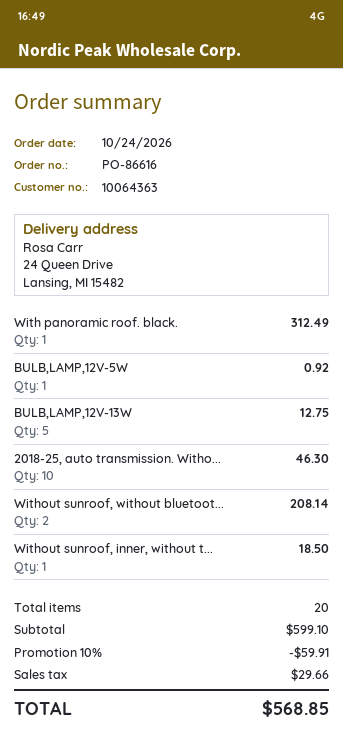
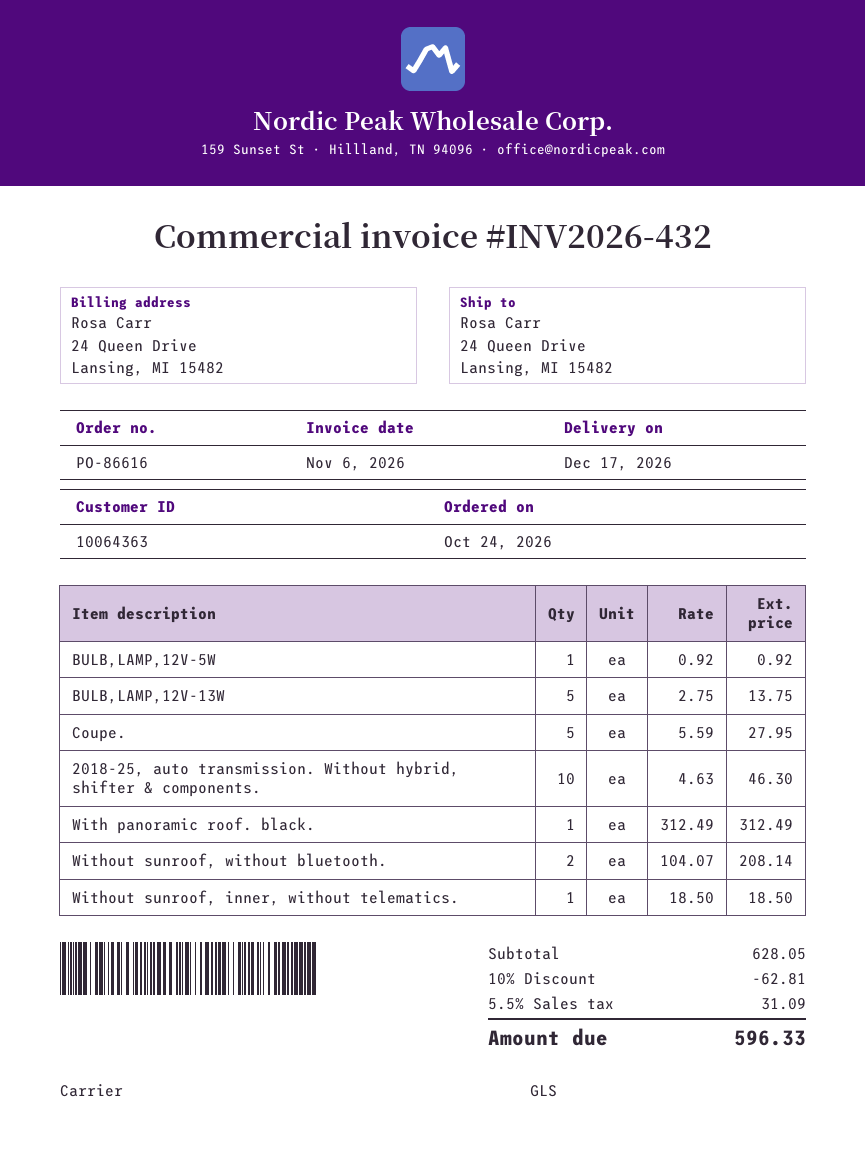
BULB,LAMP,12V-13W: 5 for 12.75 -> 5 for 13.75
Coupe.: none -> 5 for 27.95
subtotal: 599.10 -> 628.05
discount: 10% = 59.91 -> 10% = 62.81
tax: 29.66 -> 31.09
total: 568.85 -> 596.33

